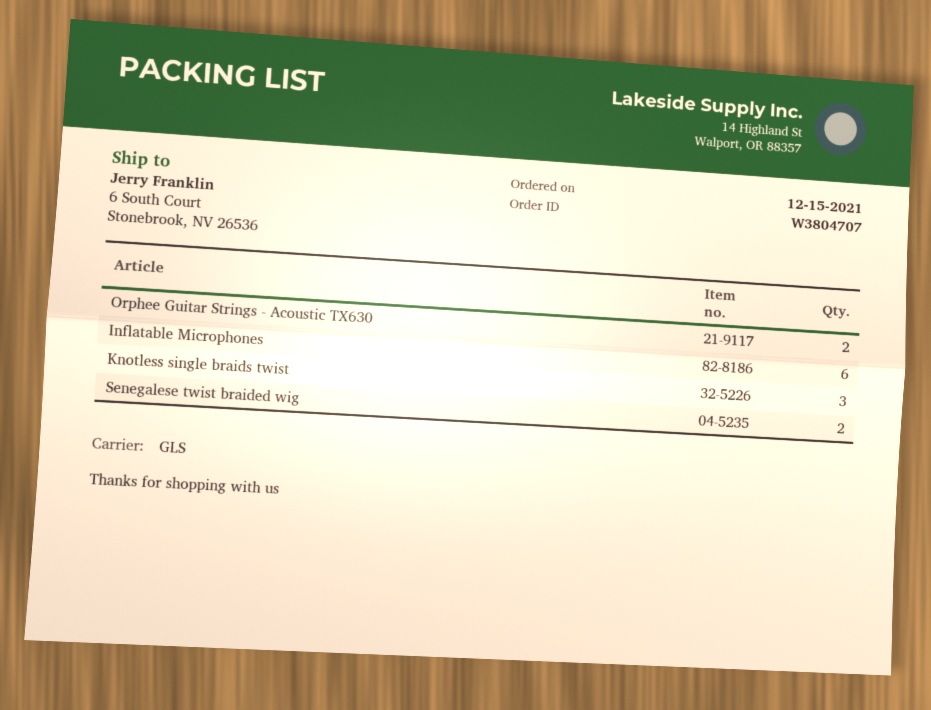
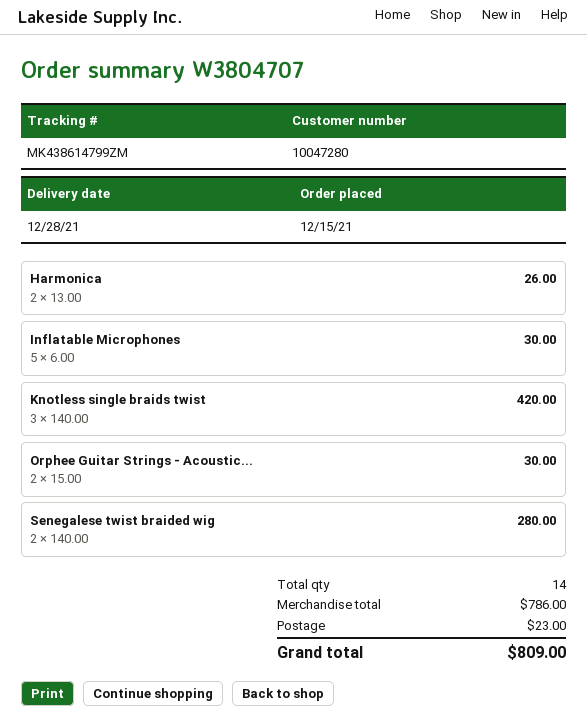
Inflatable Microphones: 6 -> 5
Harmonica: none -> 2

